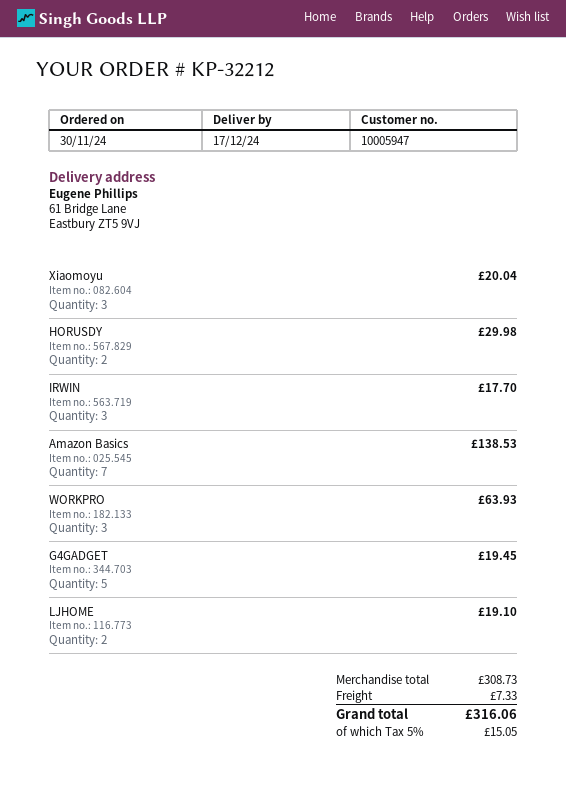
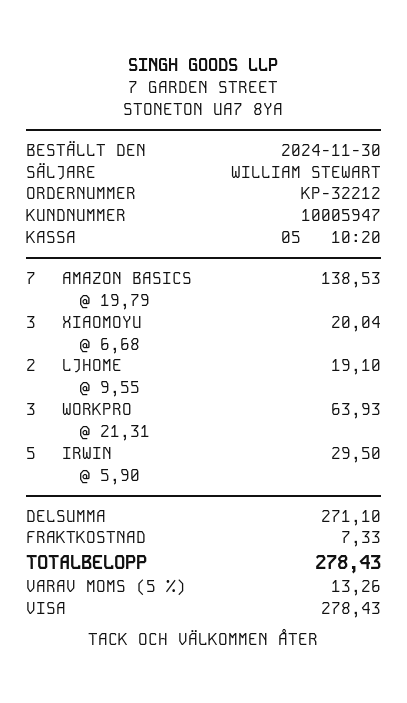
HORUSDY: 2 for 29.98 -> none
IRWIN: 3 for 17.70 -> 5 for 29.50
G4GADGET: 5 for 19.45 -> none
subtotal: 308.73 -> 271.10
tax: 5% = 15.05 -> 5% = 13.26
total: 316.06 -> 278.43

